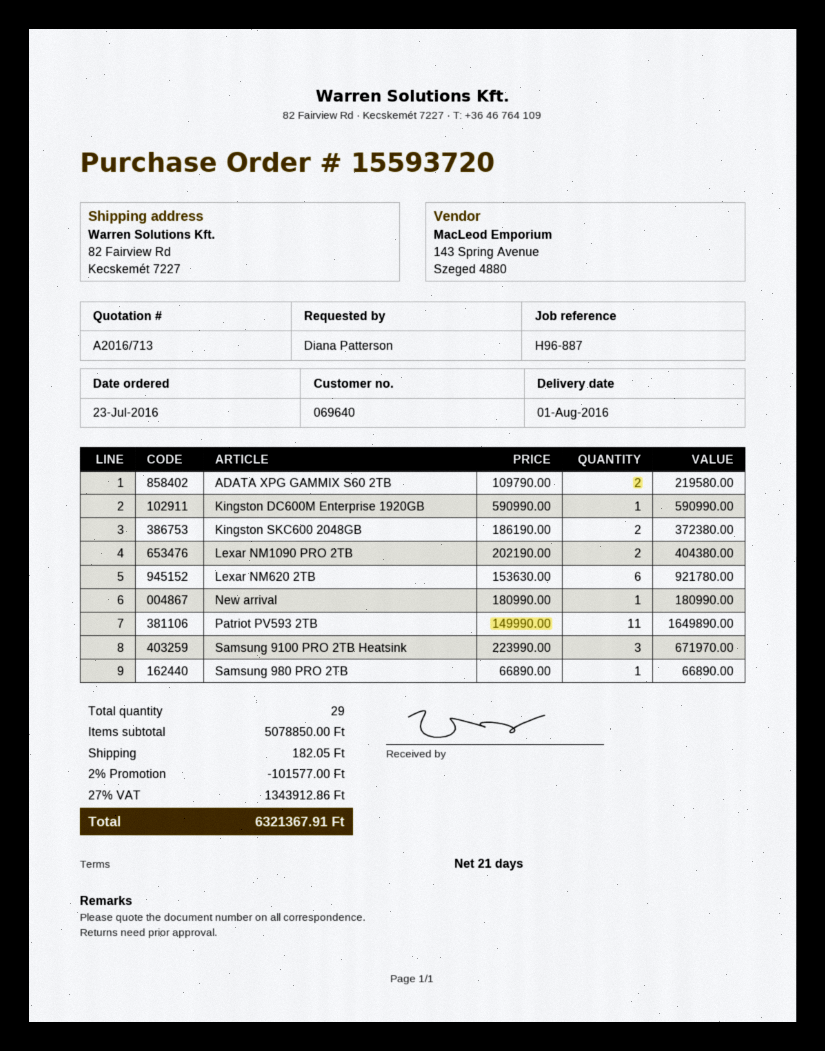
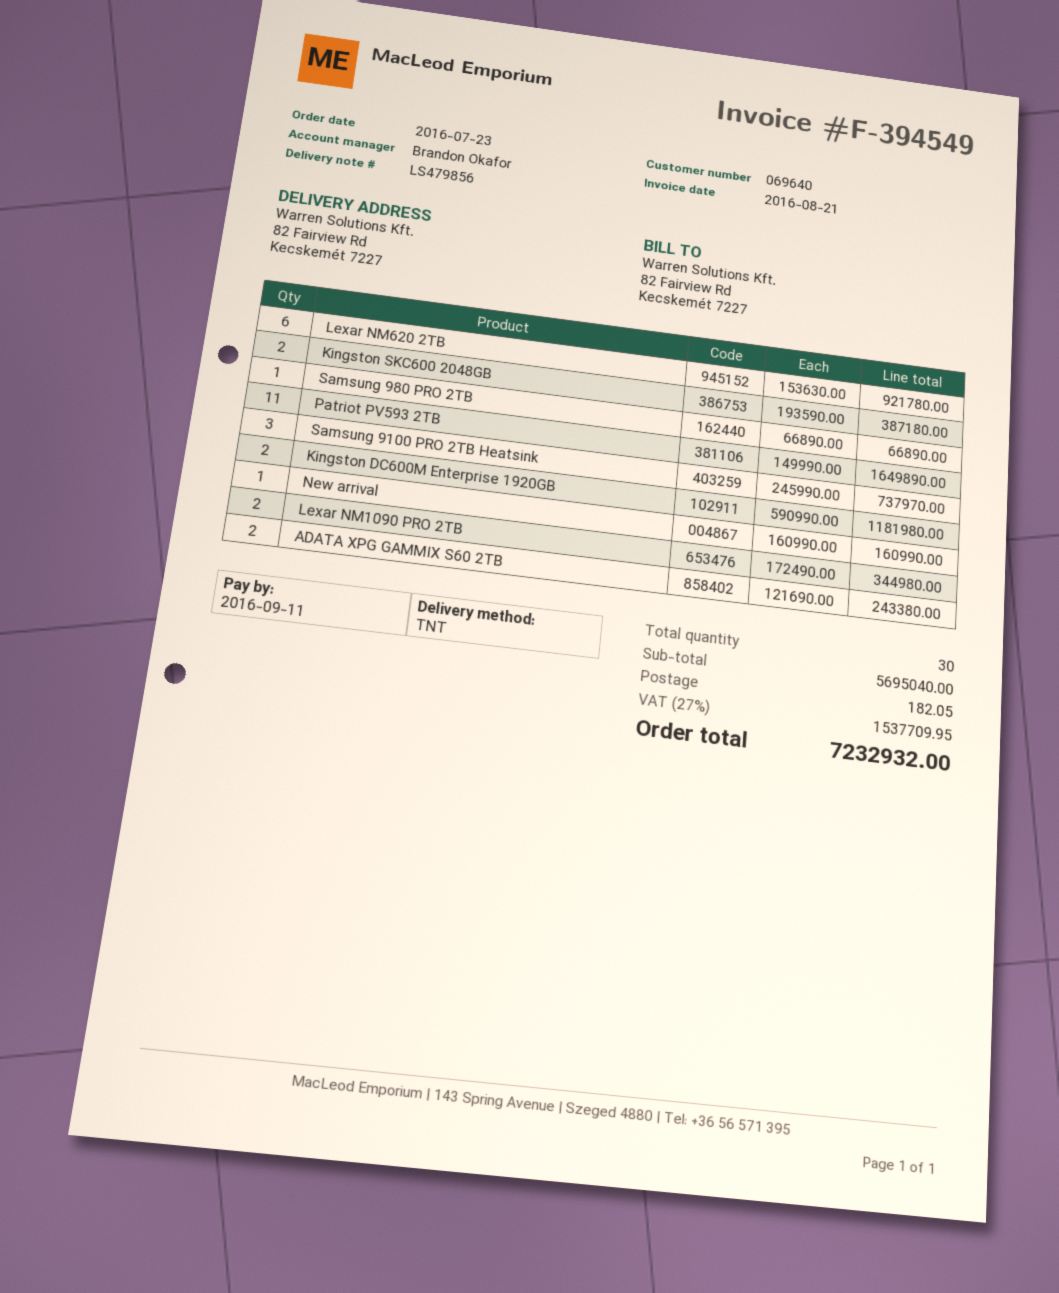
ADATA XPG GAMMIX S60 2TB: 2 x 109790.00 = 219580.00 -> 2 x 121690.00 = 243380.00
Kingston DC600M Enterprise 1920GB: 1 x 590990.00 = 590990.00 -> 2 x 590990.00 = 1181980.00
Kingston SKC600 2048GB: 2 x 186190.00 = 372380.00 -> 2 x 193590.00 = 387180.00
Lexar NM1090 PRO 2TB: 2 x 202190.00 = 404380.00 -> 2 x 172490.00 = 344980.00
New arrival: 1 x 180990.00 = 180990.00 -> 1 x 160990.00 = 160990.00
Samsung 9100 PRO 2TB Heatsink: 3 x 223990.00 = 671970.00 -> 3 x 245990.00 = 737970.00
total quantity: 29 -> 30
subtotal: 5078850.00 -> 5695040.00
discount: 2% = 101577.00 -> none
tax: 27% = 1343912.86 -> 27% = 1537709.95
total: 6321367.91 -> 7232932.00

